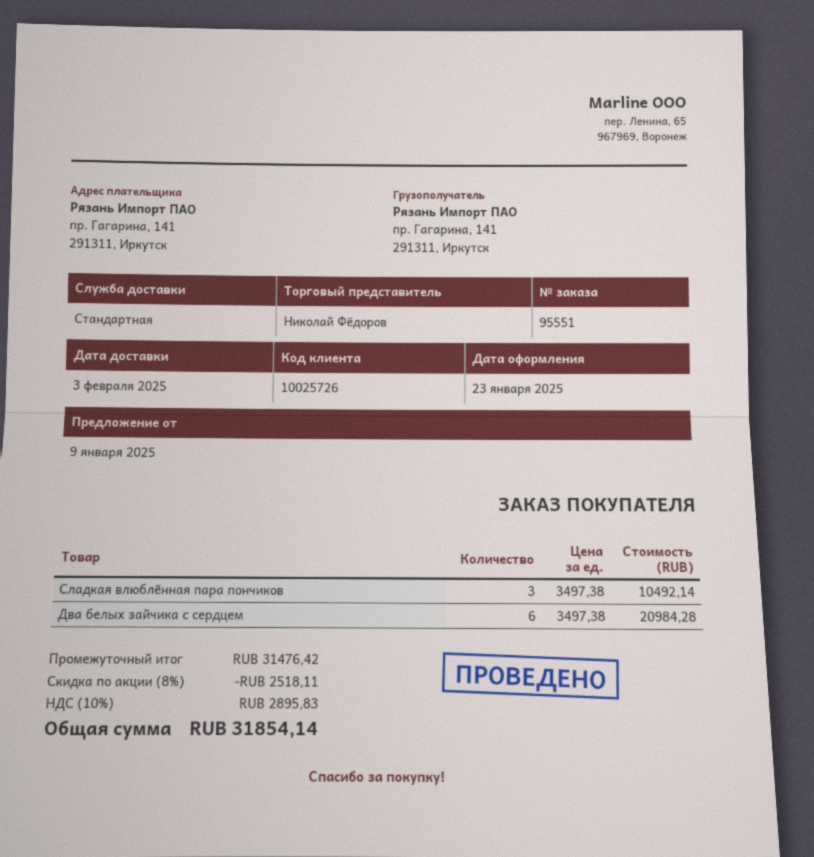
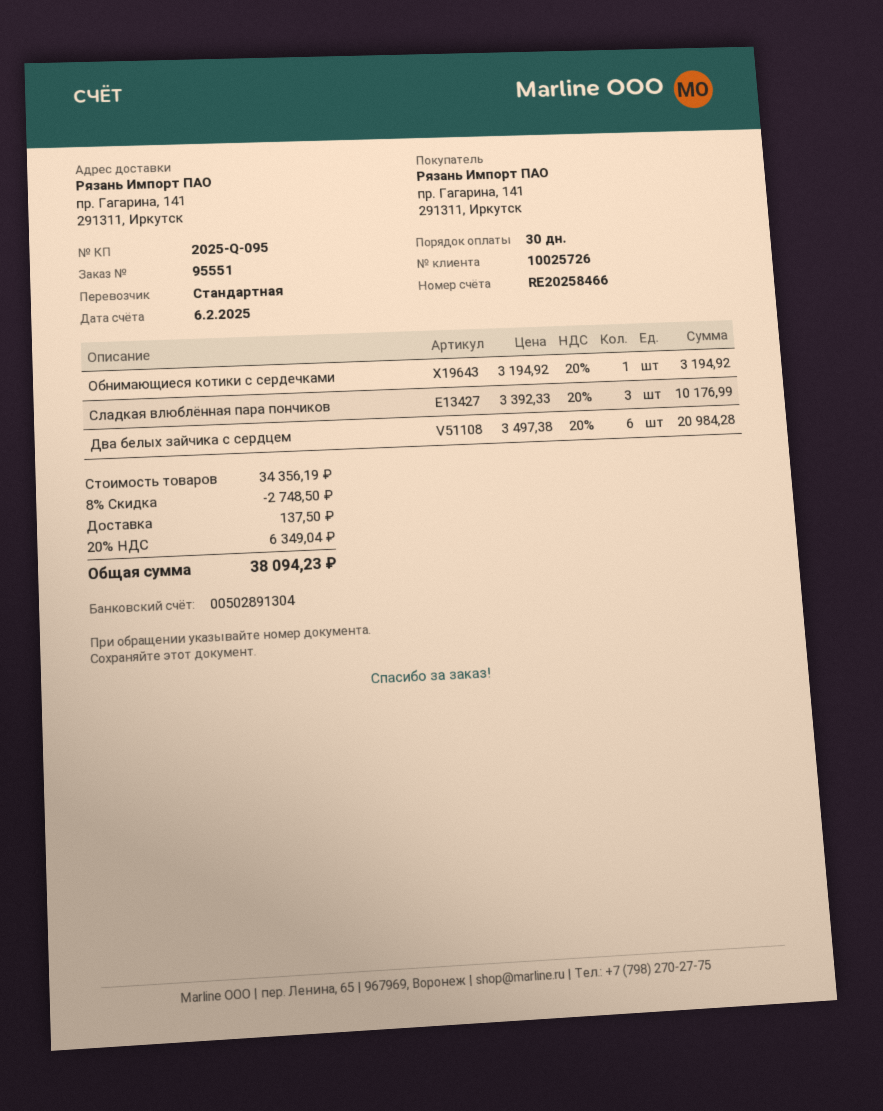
Сладкая влюблённая пара пончиков: 3 x 3497.38 = 10492.14 -> 3 x 3392.33 = 10176.99
Обнимающиеся котики с сердечками: none -> 1 x 3194.92 = 3194.92
subtotal: 31476.42 -> 34356.19
discount: 8% = 2518.11 -> 8% = 2748.50
shipping: none -> 137.50
tax: 10% = 2895.83 -> 20% = 6349.04
total: 31854.14 -> 38094.23

